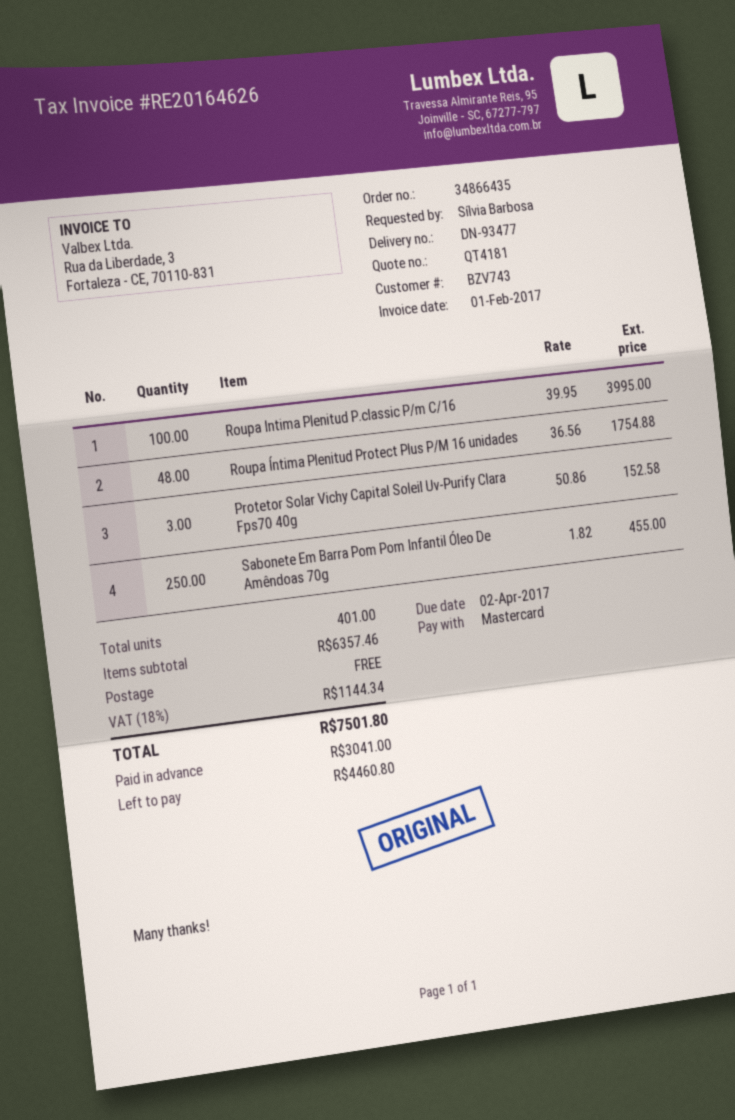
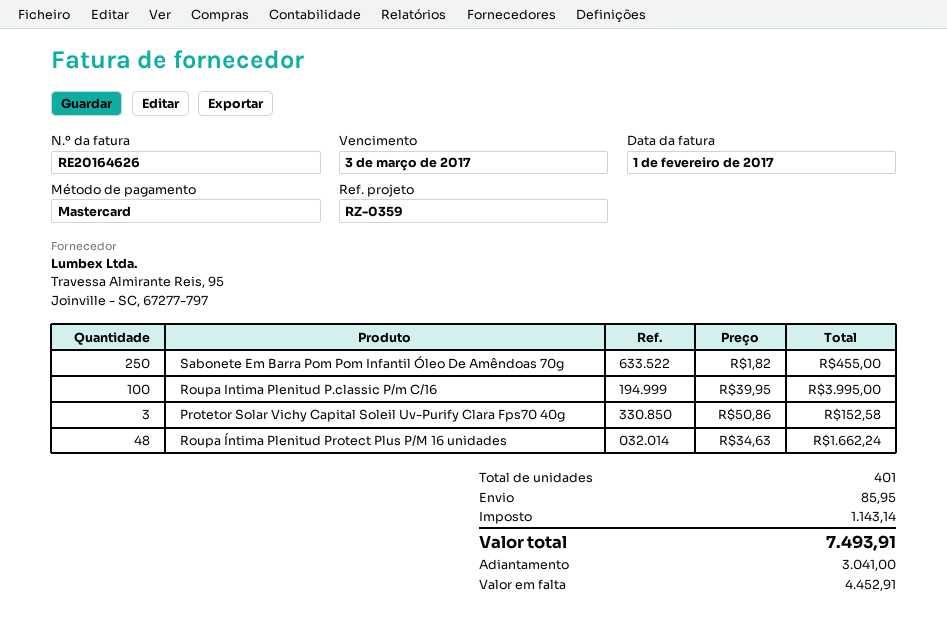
due date: 2017-04-02 -> 2017-03-03
Roupa Íntima Plenitud Protect Plus P/M 16 unidades: 48 x 36.56 = 1754.88 -> 48 x 34.63 = 1662.24
shipping: 0.00 -> 85.95
tax: 1144.34 -> 1143.14
total: 7501.80 -> 7493.91
balance: 4460.80 -> 4452.91

